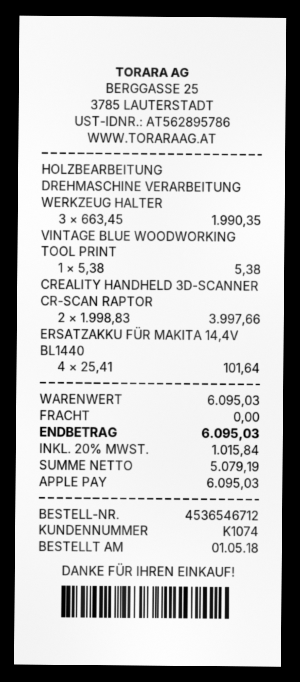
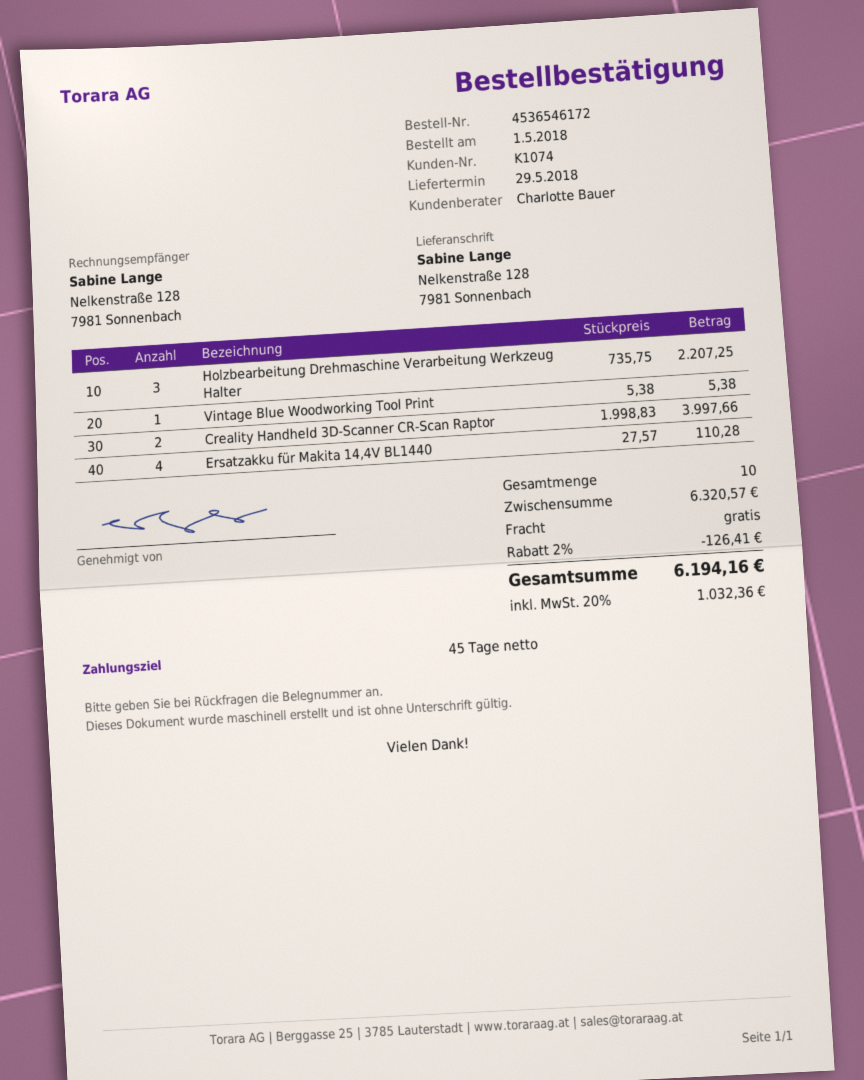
order number: 4536546712 -> 4536546172
HOLZBEARBEITUNG DREHMASCHINE VERARBEITUNG WERKZEUG HALTER: 3 x 663.45 = 1990.35 -> 3 x 735.75 = 2207.25
ERSATZAKKU FÜR MAKITA 14,4V BL1440: 4 x 25.41 = 101.64 -> 4 x 27.57 = 110.28
subtotal: 6095.03 -> 6320.57
discount: none -> 2% = 126.41
tax: 20% = 1015.84 -> 20% = 1032.36
total: 6095.03 -> 6194.16

